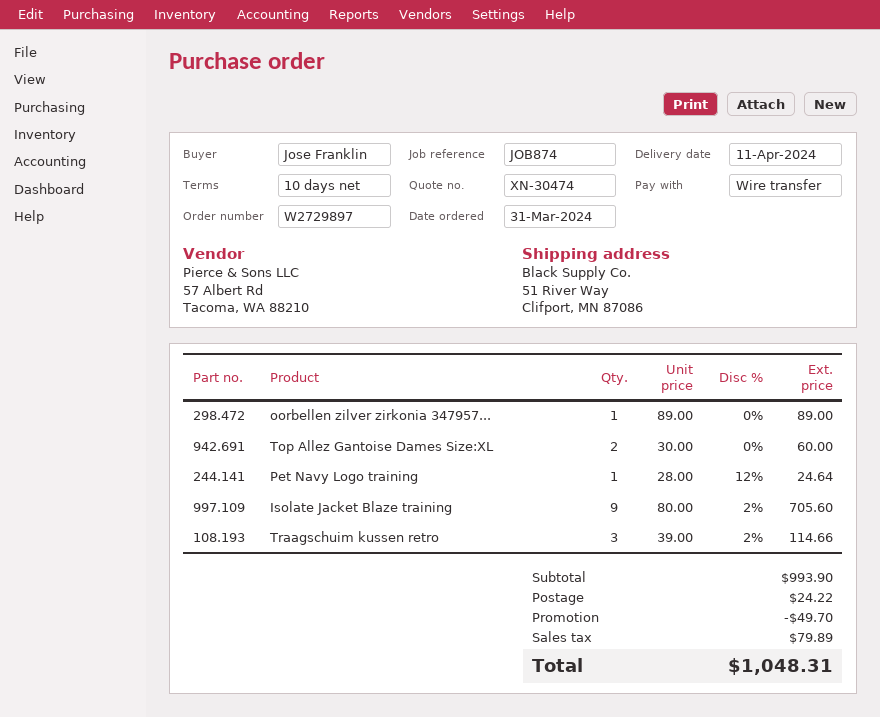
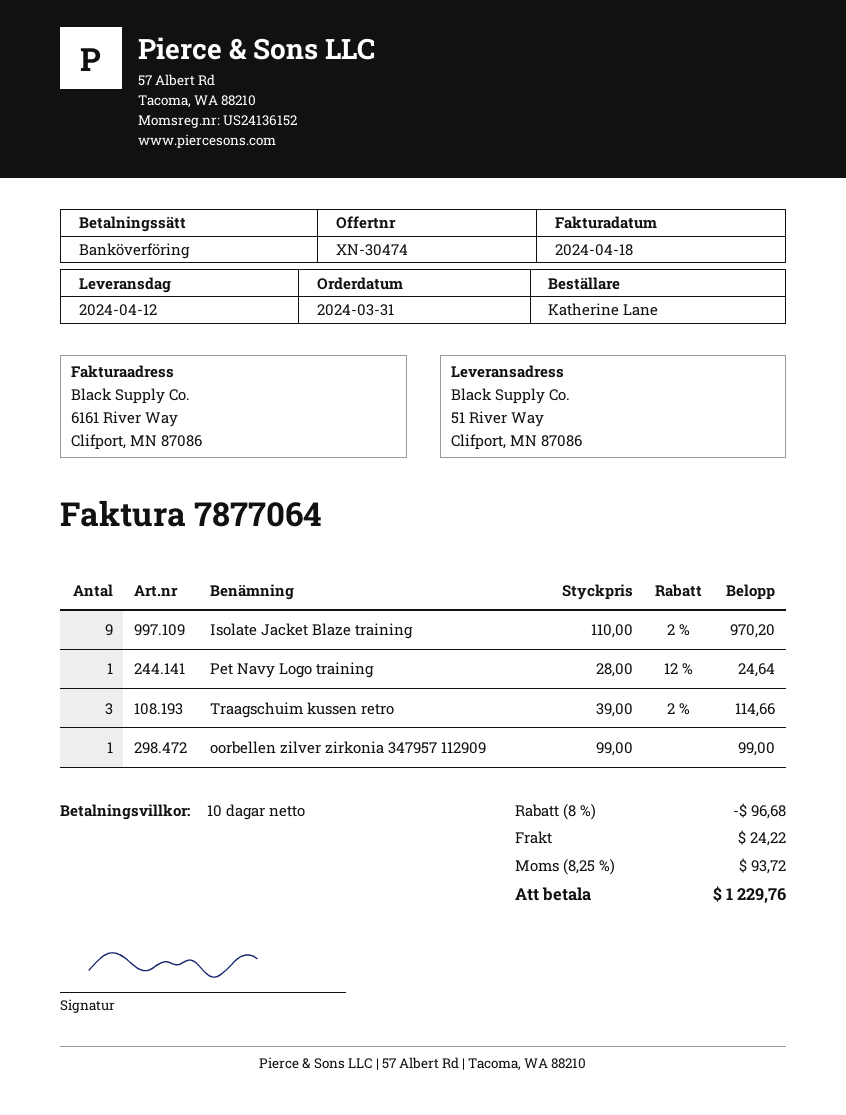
delivery date: 2024-04-11 -> 2024-04-12
ordered by: Jose Franklin -> Katherine Lane
oorbellen zilver zirkonia 347957...: 1 x 89.00 = 89.00 -> 1 x 99.00 = 99.00
Top Allez Gantoise Dames Size:XL: 2 x 30.00 = 60.00 -> none
Isolate Jacket Blaze training: 9 x 80.00 - 2% = 705.60 -> 9 x 110.00 - 2% = 970.20
discount: 49.70 -> 96.68
tax: 79.89 -> 93.72
total: 1048.31 -> 1229.76

